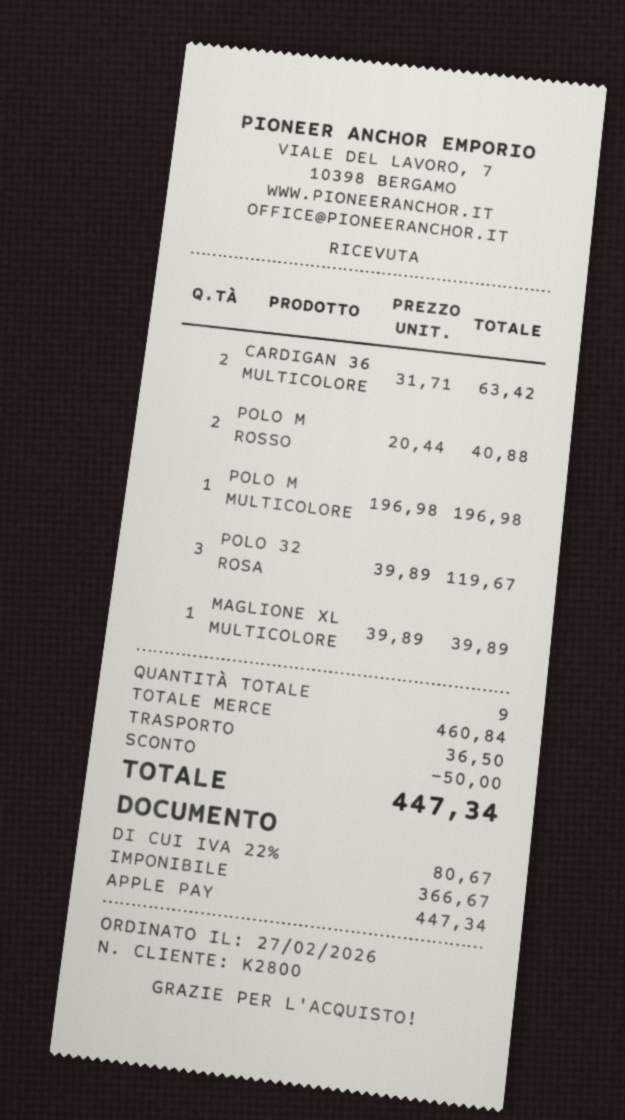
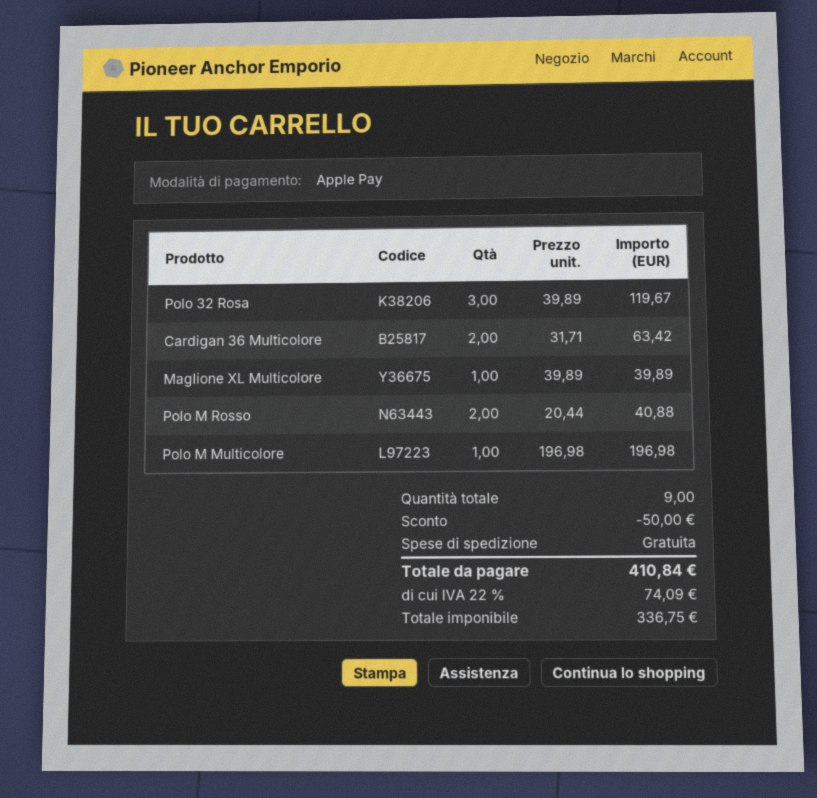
shipping: 36.50 -> 0.00
net: 366.67 -> 336.75
tax: 22% = 80.67 -> 22% = 74.09
total: 447.34 -> 410.84

